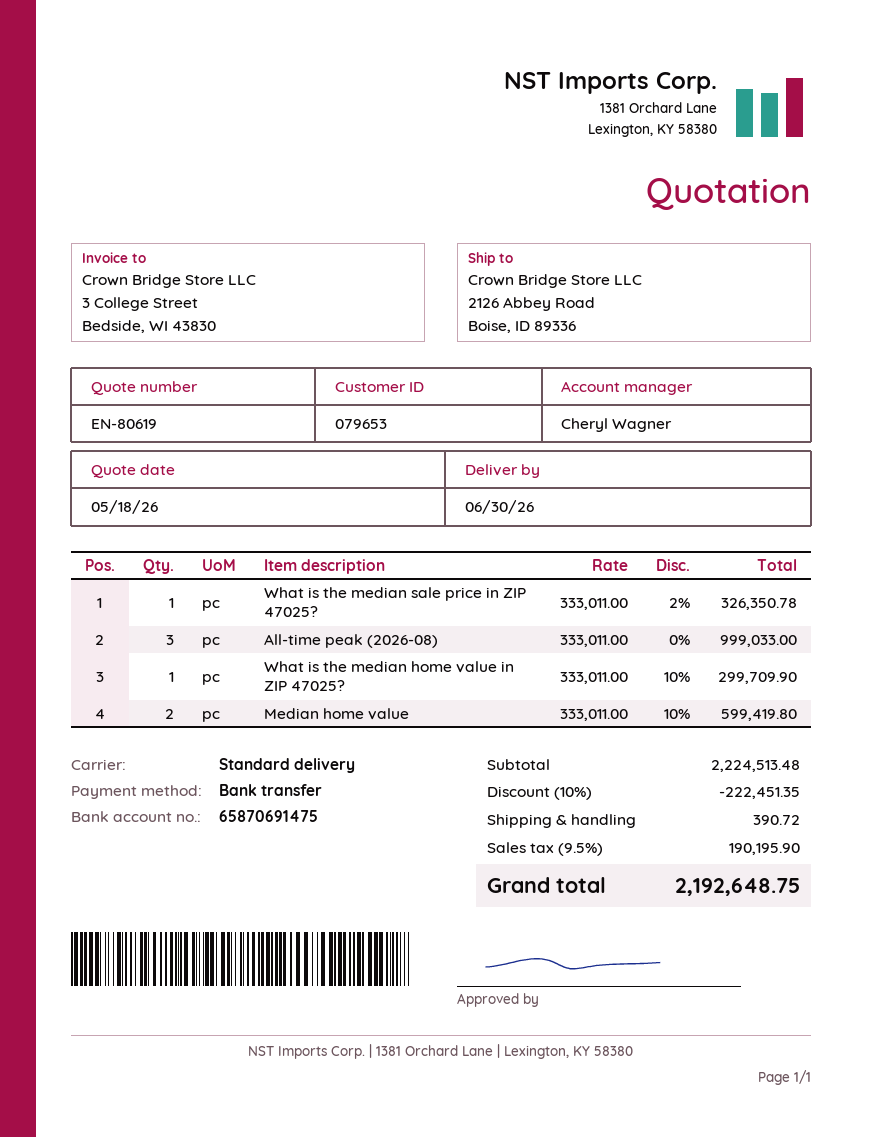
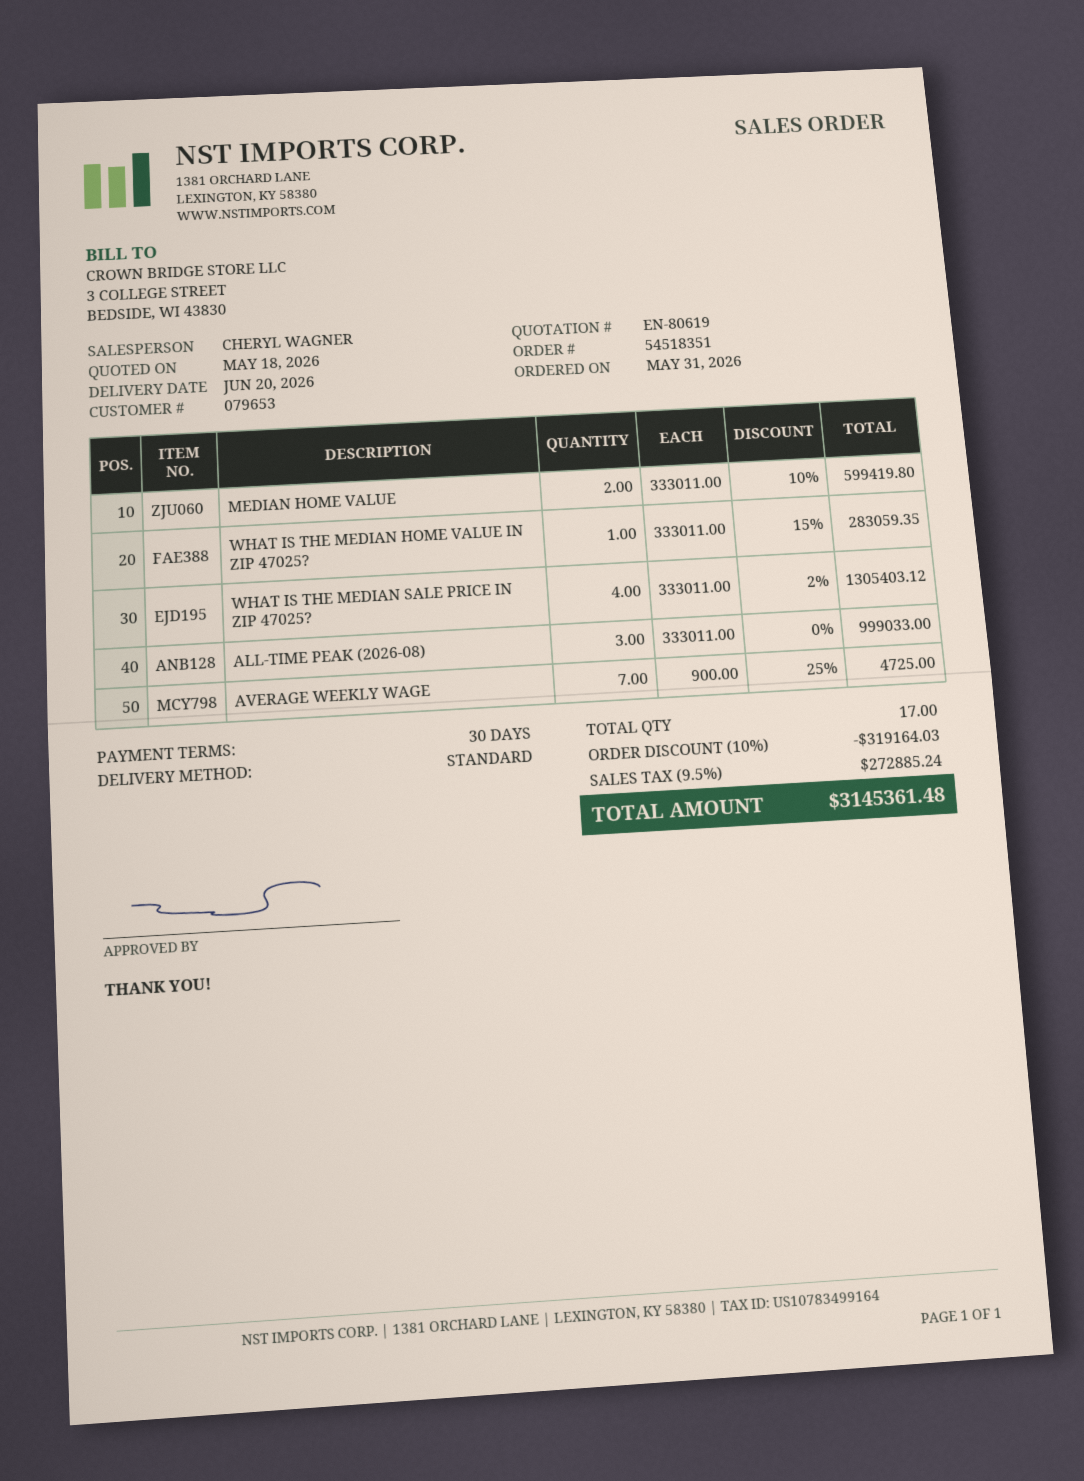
delivery date: 2026-06-30 -> 2026-06-20
What is the median sale price in ZIP 47025?: 1 x 333011.00 - 2% = 326350.78 -> 4 x 333011.00 - 2% = 1305403.12
What is the median home value in ZIP 47025?: 1 x 333011.00 - 10% = 299709.90 -> 1 x 333011.00 - 15% = 283059.35
AVERAGE WEEKLY WAGE: none -> 7 x 900.00 - 25% = 4725.00
discount: 10% = 222451.35 -> 10% = 319164.03
shipping: 390.72 -> none
tax: 9.5% = 190195.90 -> 9.5% = 272885.24
total: 2192648.75 -> 3145361.48

